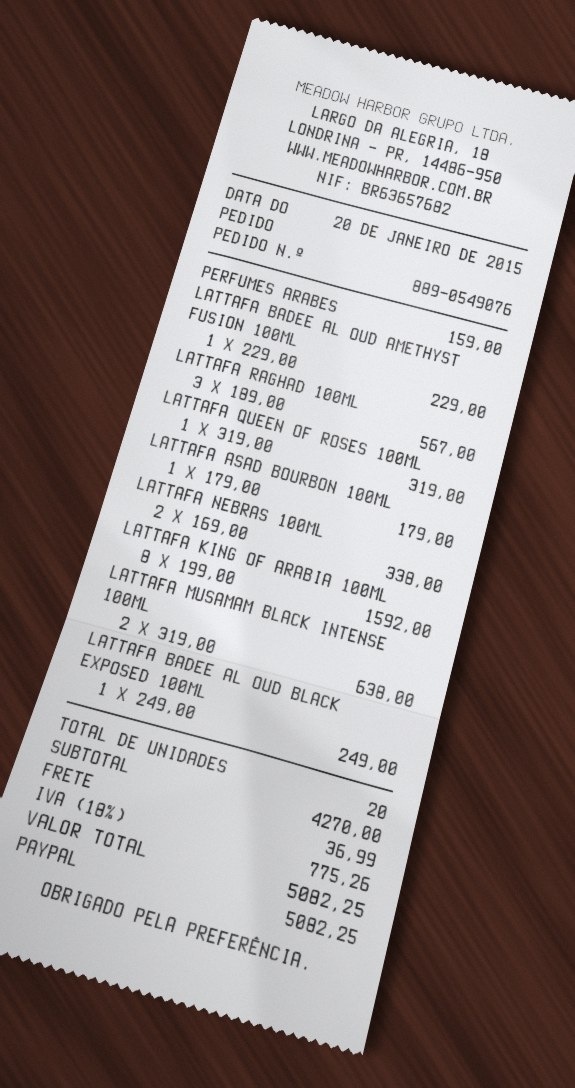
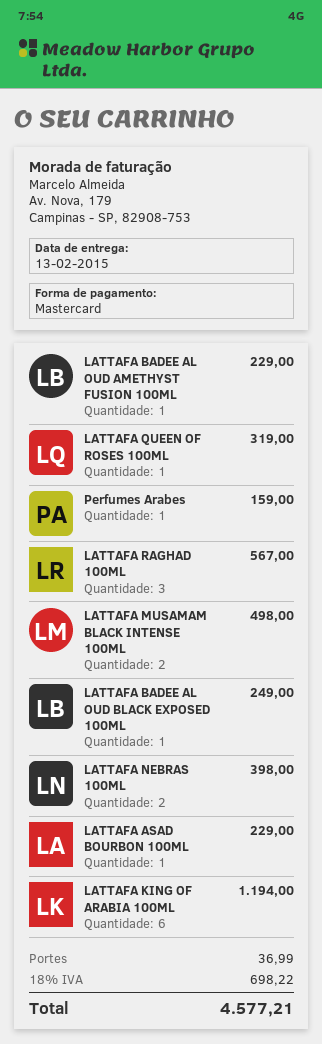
payment method: PayPal -> Mastercard
LATTAFA ASAD BOURBON 100ML: 1 for 179.00 -> 1 for 229.00
LATTAFA NEBRAS 100ML: 2 for 338.00 -> 2 for 398.00
LATTAFA KING OF ARABIA 100ML: 8 for 1592.00 -> 6 for 1194.00
LATTAFA MUSAMAM BLACK INTENSE 100ML: 2 for 638.00 -> 2 for 498.00
tax: 18% = 775.26 -> 18% = 698.22
total: 5082.25 -> 4577.21

